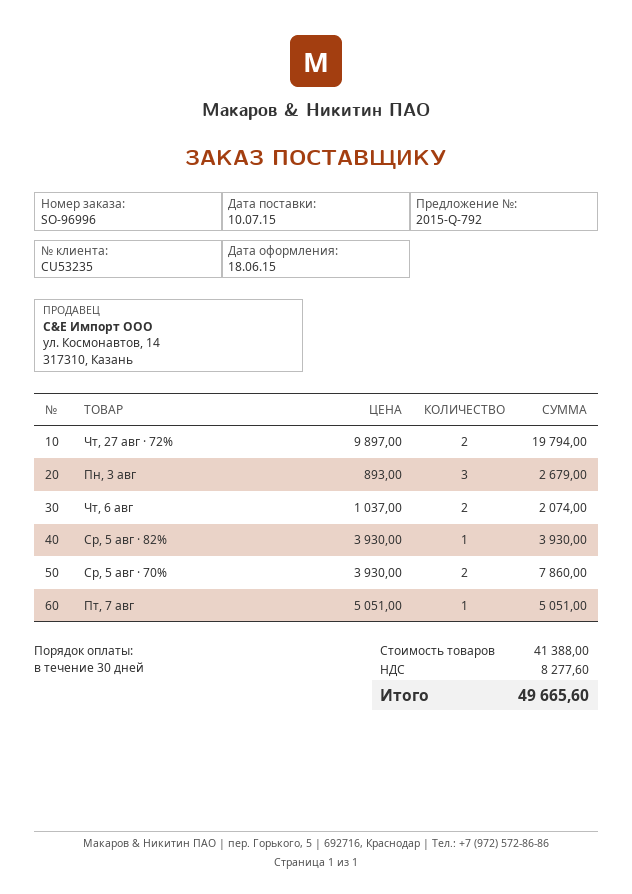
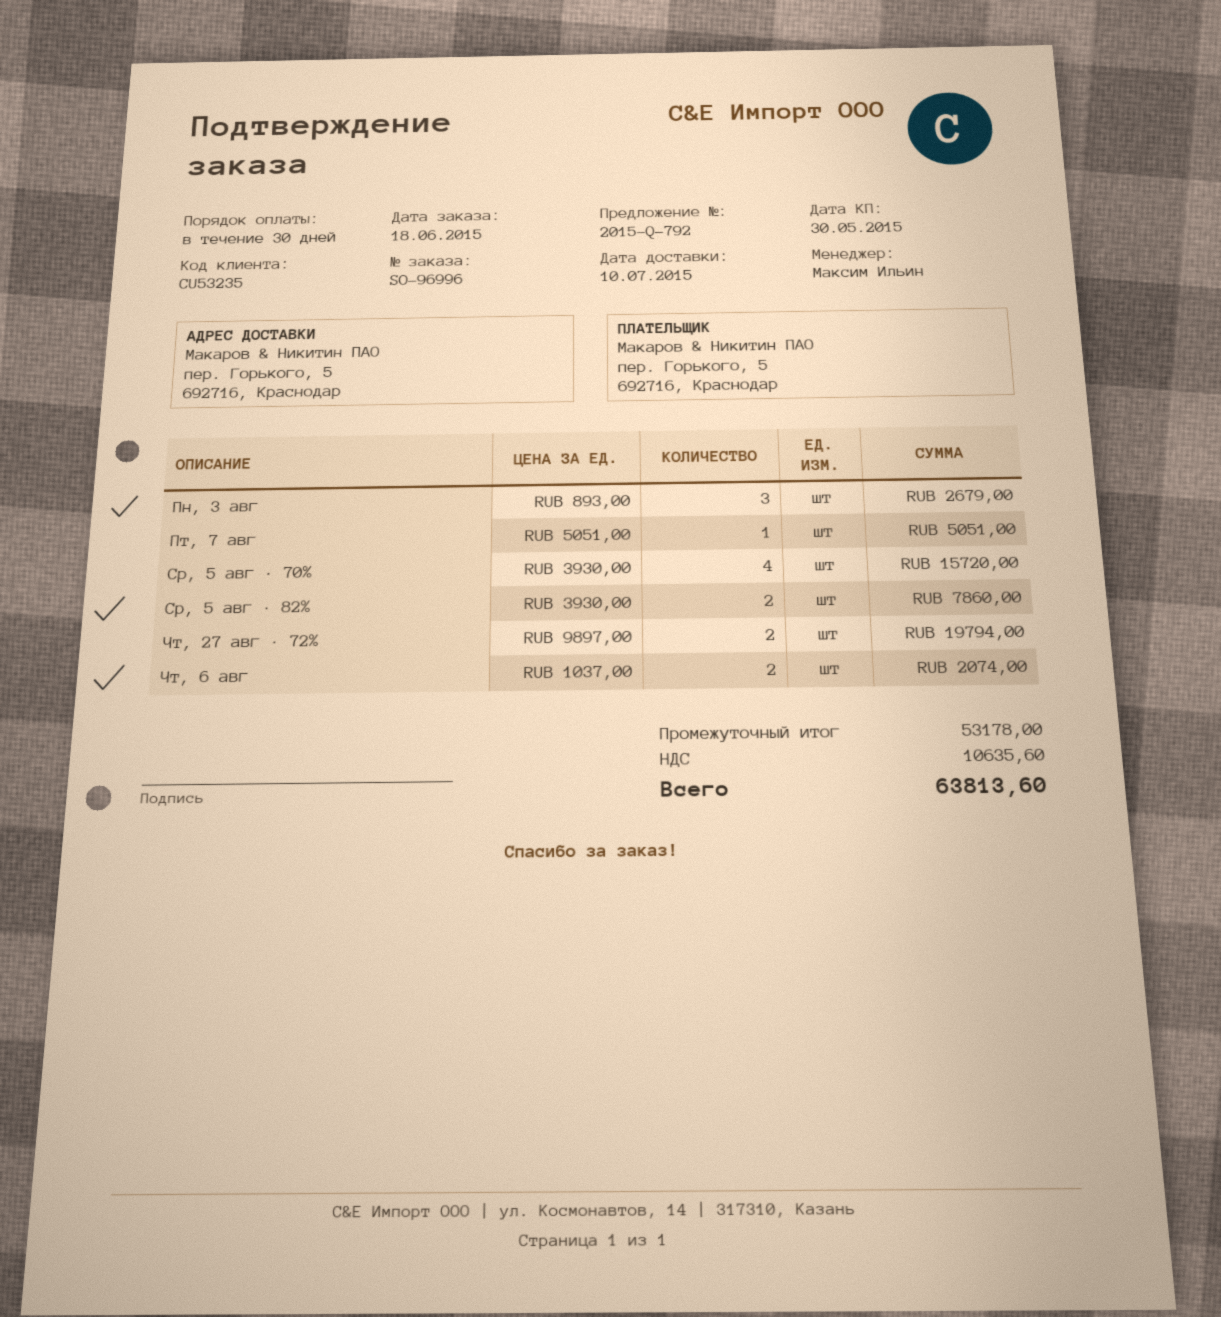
Ср, 5 авг · 82%: 1 x 3930.00 = 3930.00 -> 2 x 3930.00 = 7860.00
Ср, 5 авг · 70%: 2 x 3930.00 = 7860.00 -> 4 x 3930.00 = 15720.00
subtotal: 41388.00 -> 53178.00
tax: 8277.60 -> 10635.60
total: 49665.60 -> 63813.60

